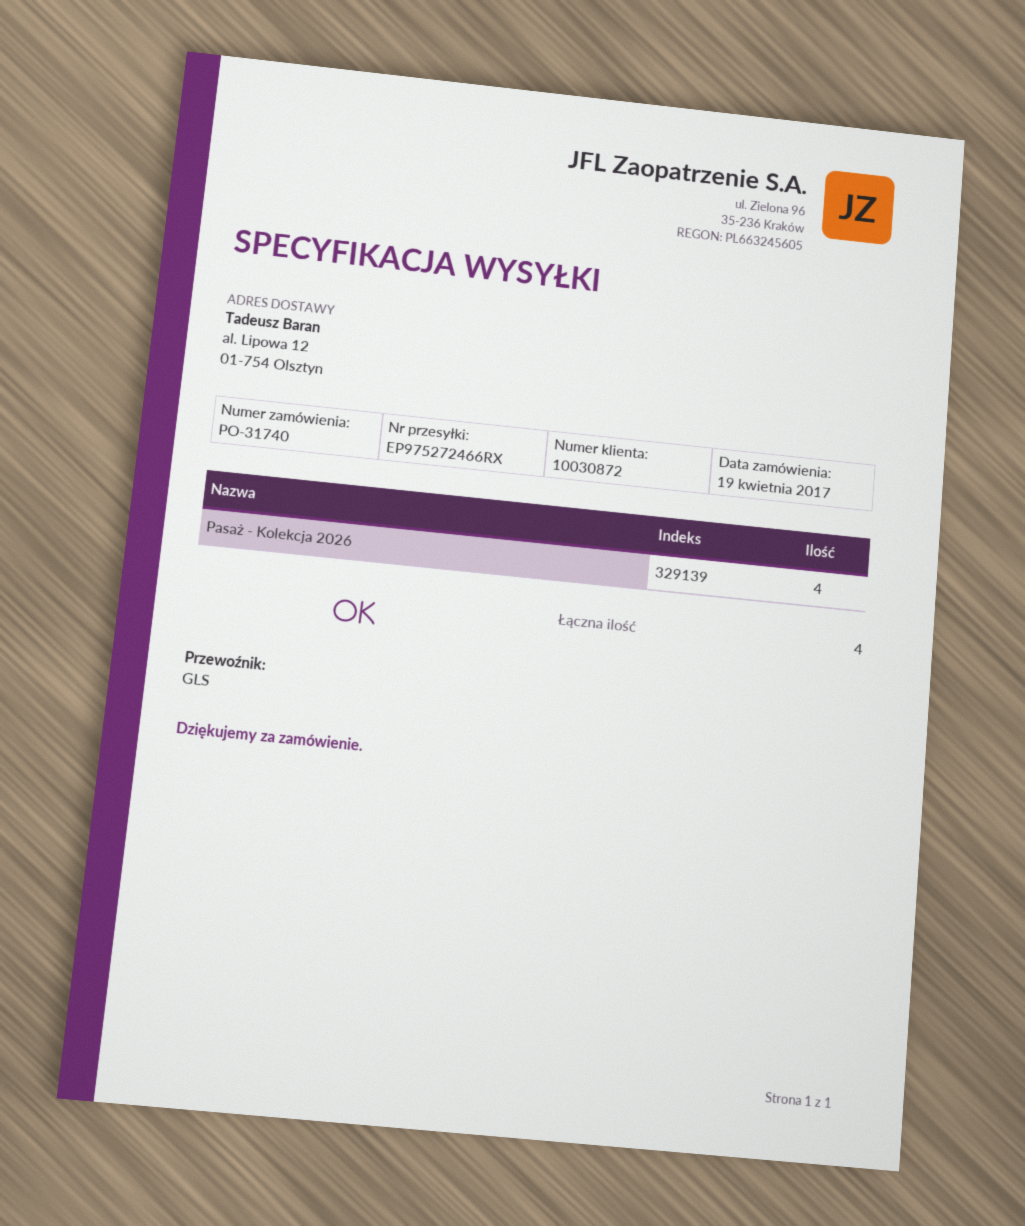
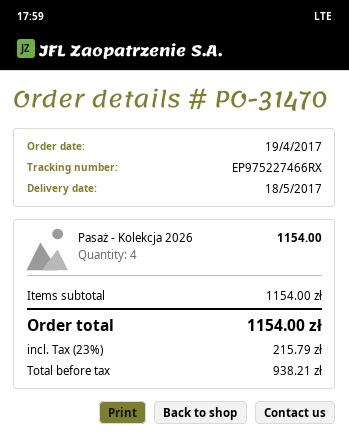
order number: PO-31740 -> PO-31470
tracking number: EP975272466RX -> EP975227466RX

